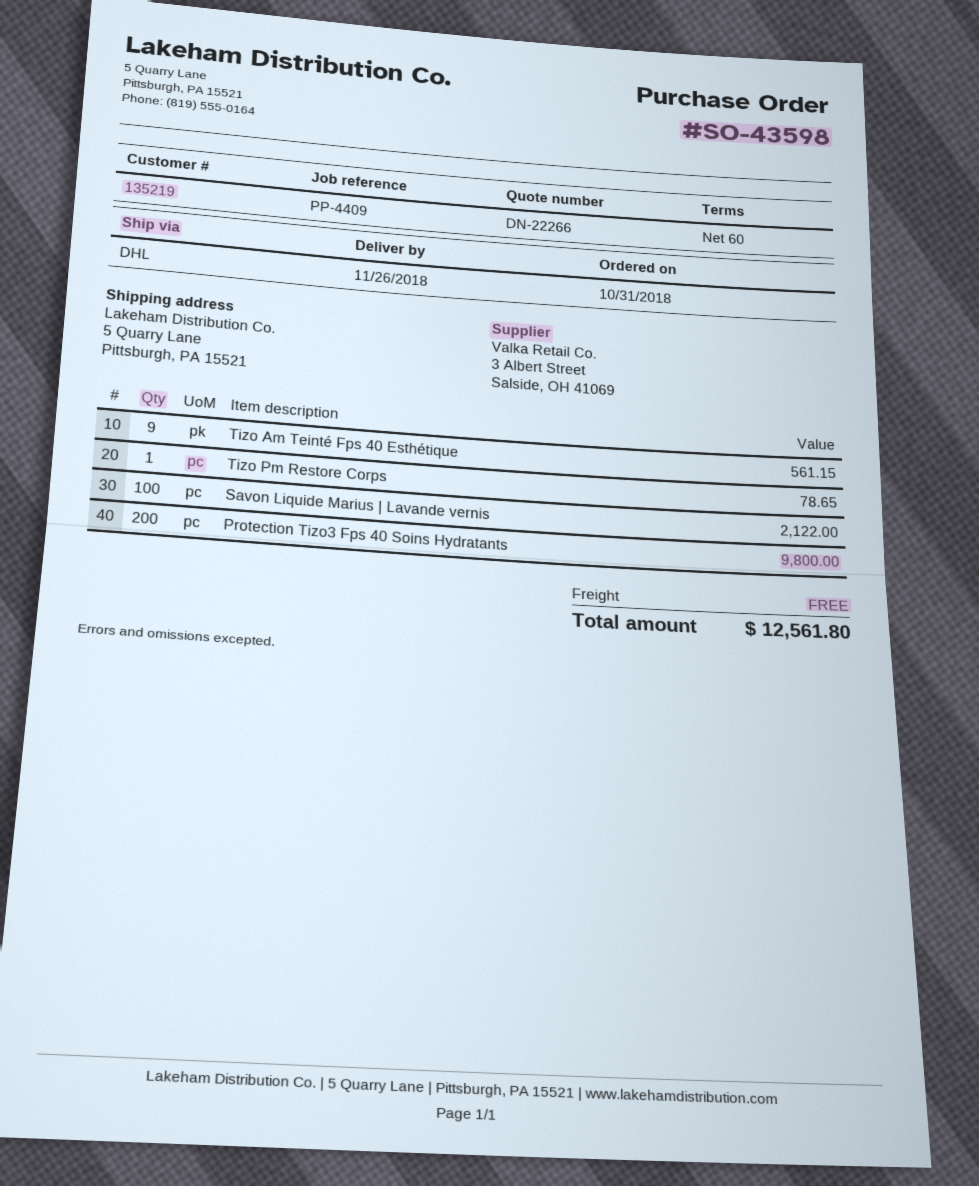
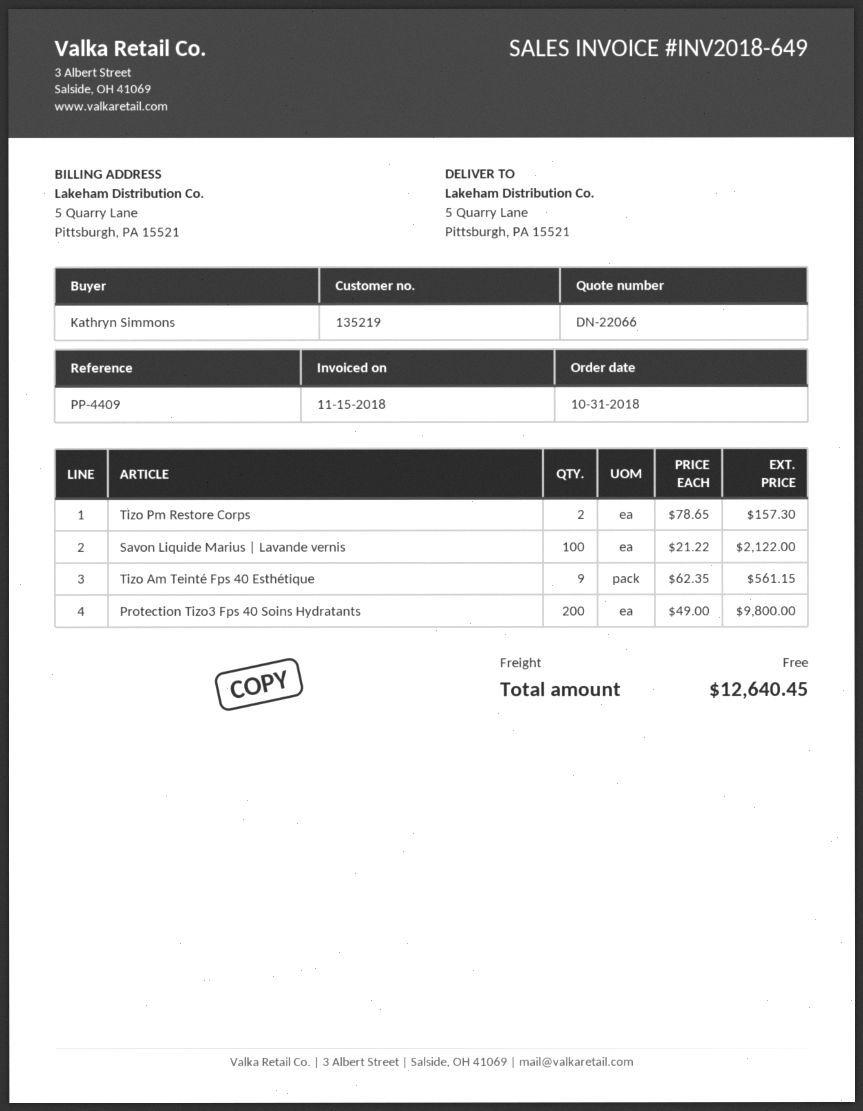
quote number: DN-22266 -> DN-22066
Tizo Pm Restore Corps: 1 for 78.65 -> 2 for 157.30
total: 12561.80 -> 12640.45

